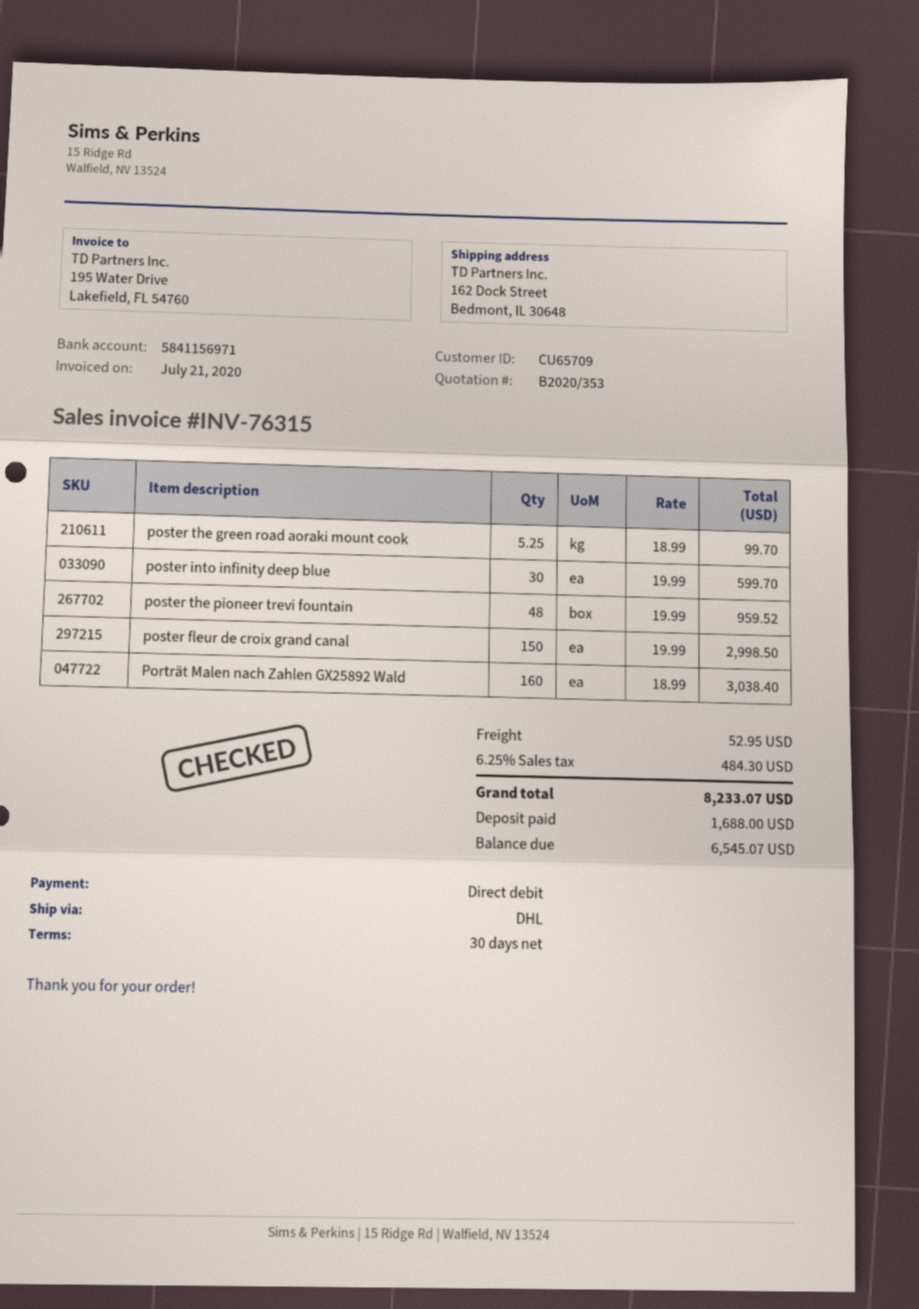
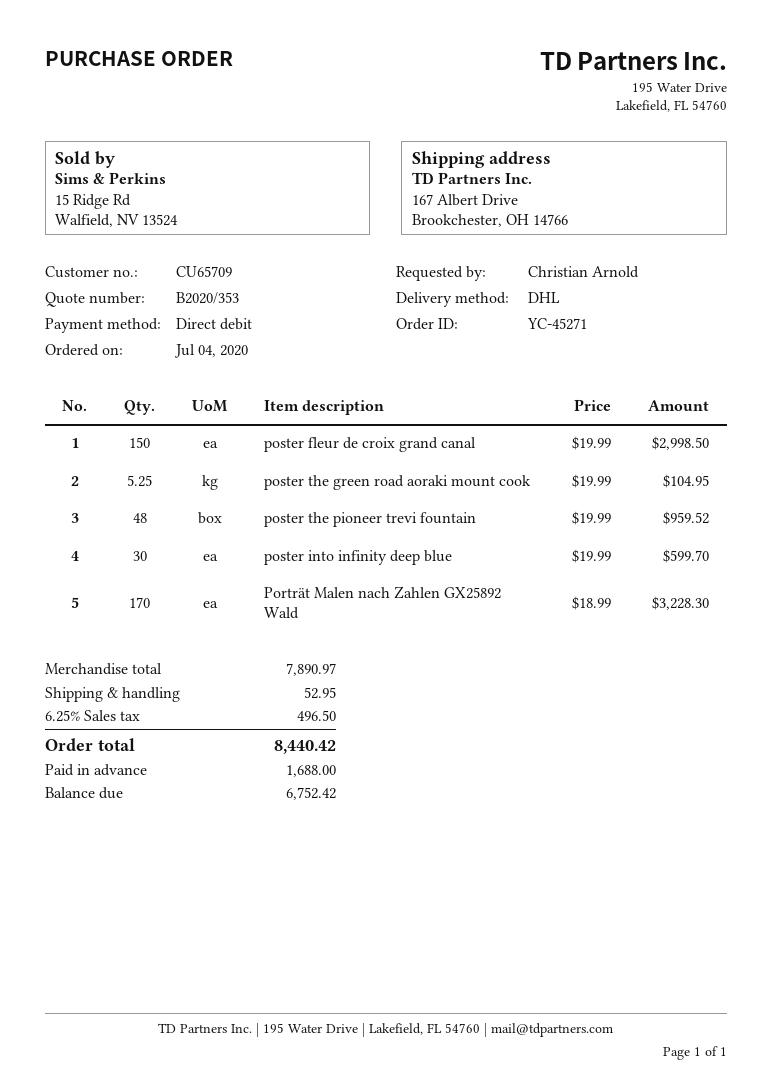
ship to: 162 Dock Street, Bedmont, IL 30648 -> 167 Albert Drive, Brookchester, OH 14766
poster the green road aoraki mount cook: 5.25 x 18.99 = 99.70 -> 5.25 x 19.99 = 104.95
Porträt Malen nach Zahlen GX25892 Wald: 160 x 18.99 = 3038.40 -> 170 x 18.99 = 3228.30
tax: 6.25% = 484.30 -> 6.25% = 496.50
total: 8233.07 -> 8440.42
balance: 6545.07 -> 6752.42

